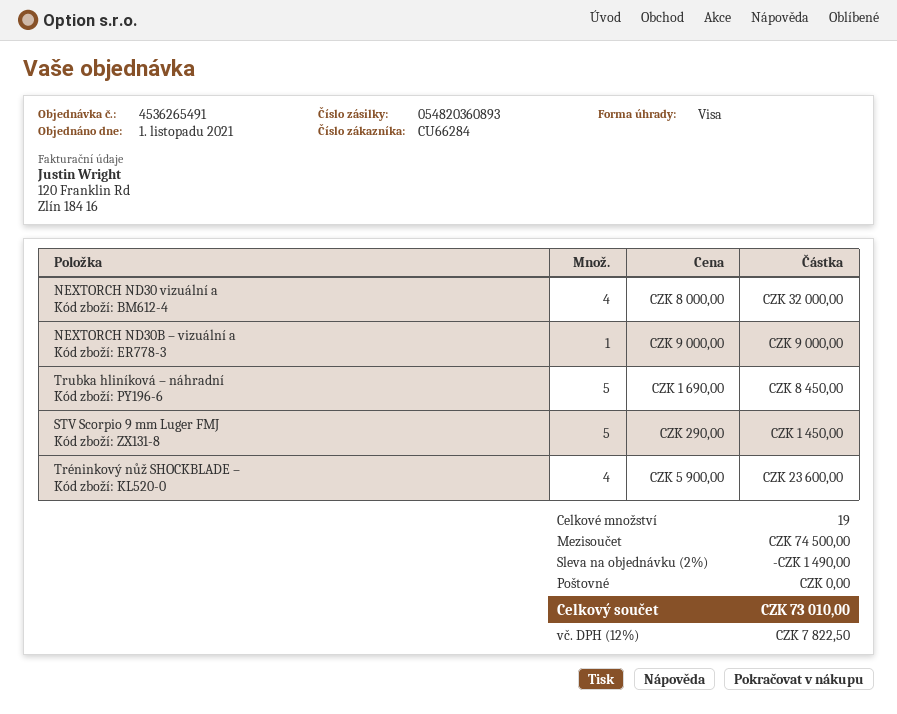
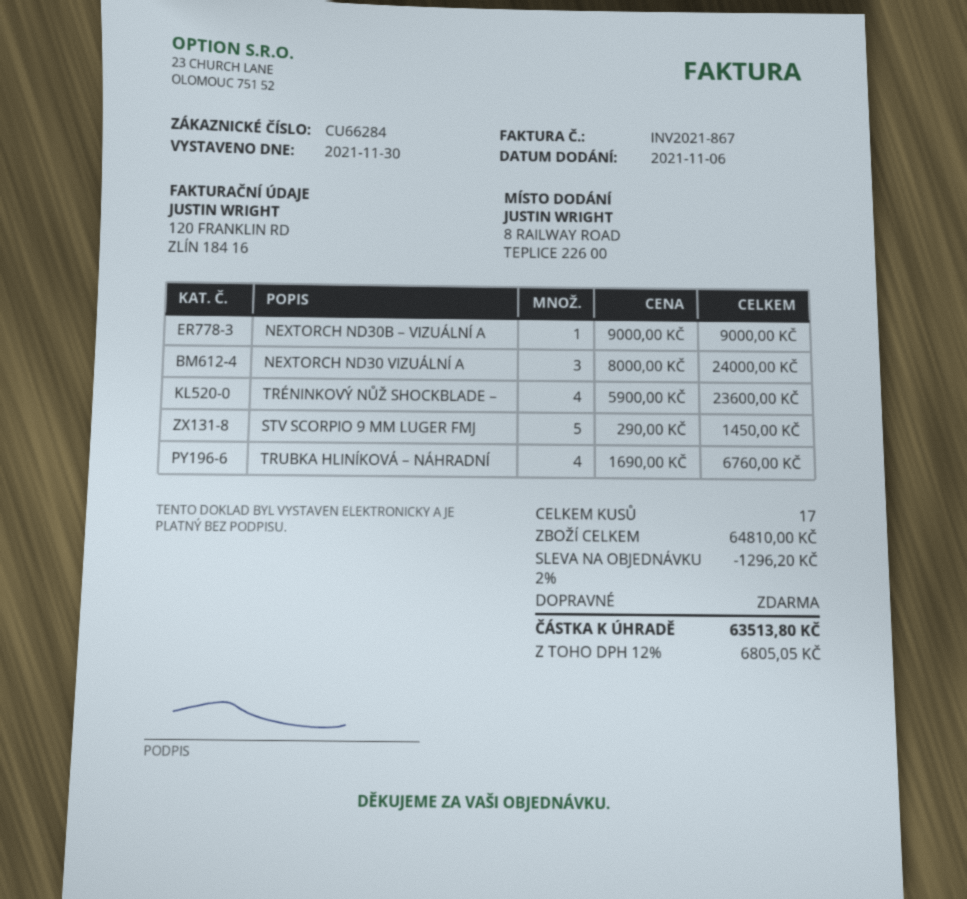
NEXTORCH ND30 vizuální a: 4 x 8000.00 = 32000.00 -> 3 x 8000.00 = 24000.00
Trubka hliníková – náhradní: 5 x 1690.00 = 8450.00 -> 4 x 1690.00 = 6760.00
total quantity: 19 -> 17
subtotal: 74500.00 -> 64810.00
discount: 2% = 1490.00 -> 2% = 1296.20
tax: 12% = 7822.50 -> 12% = 6805.05
total: 73010.00 -> 63513.80

